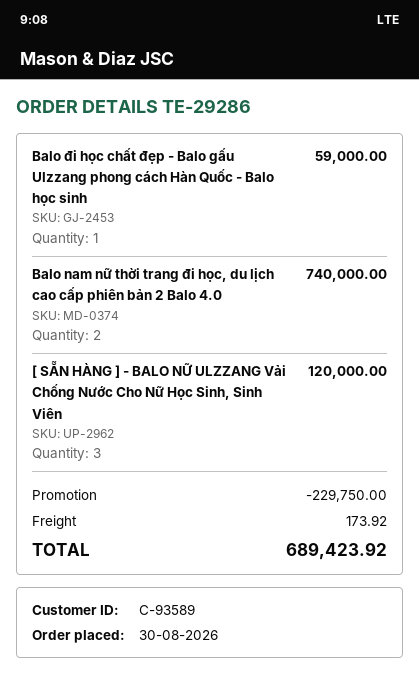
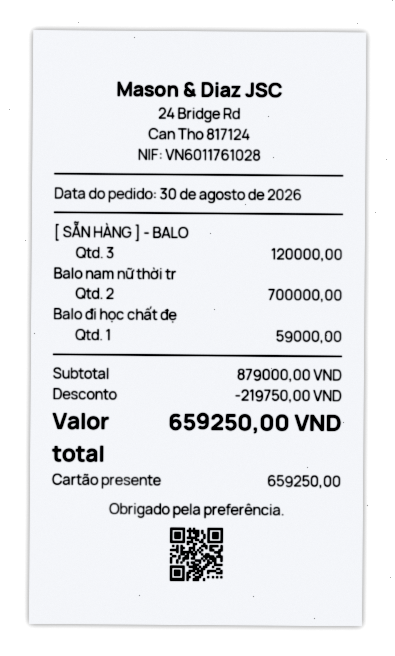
Balo nam nữ thời trang đi học, du lịch cao cấp phiên bản 2 Balo 4.0: 2 for 740000.00 -> 2 for 700000.00
discount: 229750.00 -> 219750.00
shipping: 173.92 -> none
total: 689423.92 -> 659250.00

